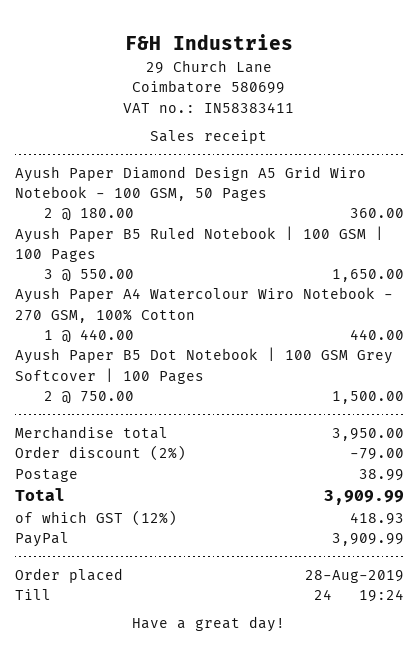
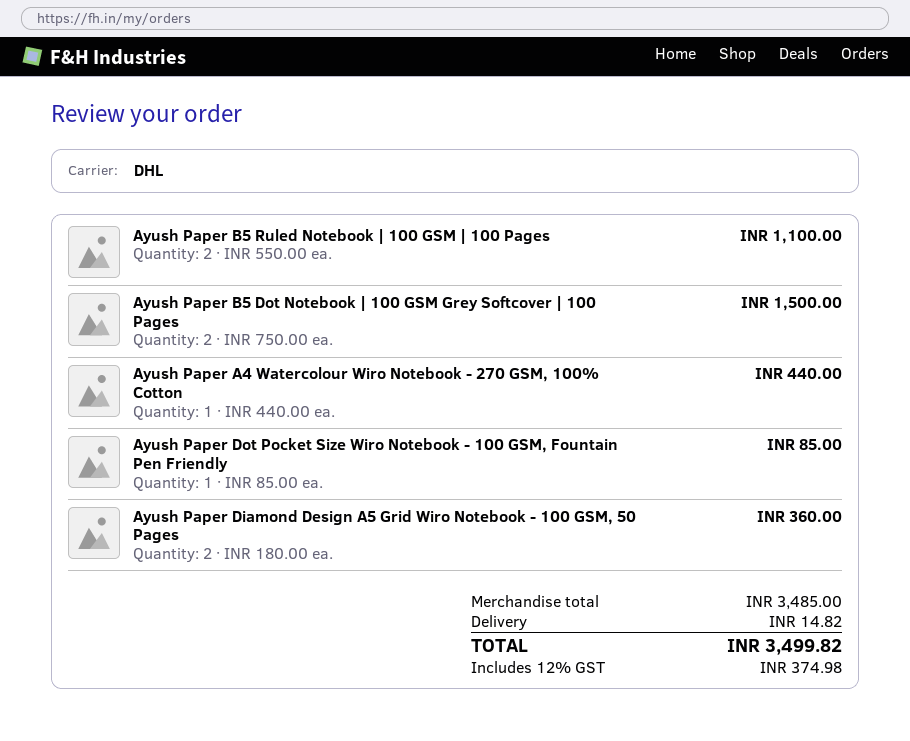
Ayush Paper B5 Ruled Notebook | 100 GSM | 100 Pages: 3 x 550.00 = 1650.00 -> 2 x 550.00 = 1100.00
Ayush Paper Dot Pocket Size Wiro Notebook - 100 GSM, Fountain Pen Friendly: none -> 1 x 85.00 = 85.00
subtotal: 3950.00 -> 3485.00
discount: 2% = 79.00 -> none
shipping: 38.99 -> 14.82
tax: 12% = 418.93 -> 12% = 374.98
total: 3909.99 -> 3499.82

